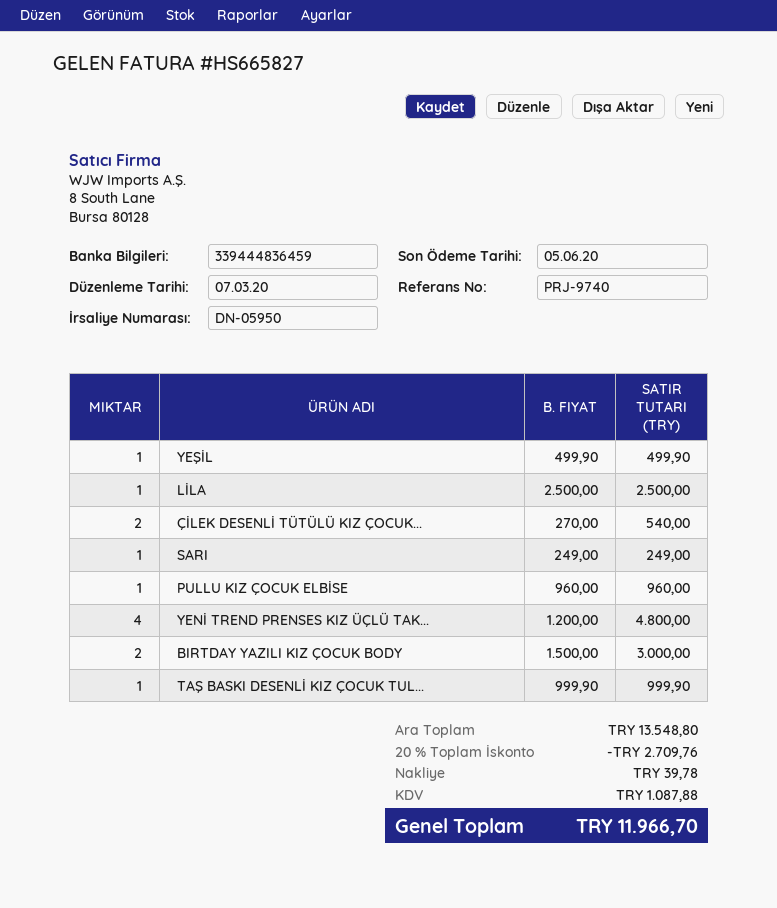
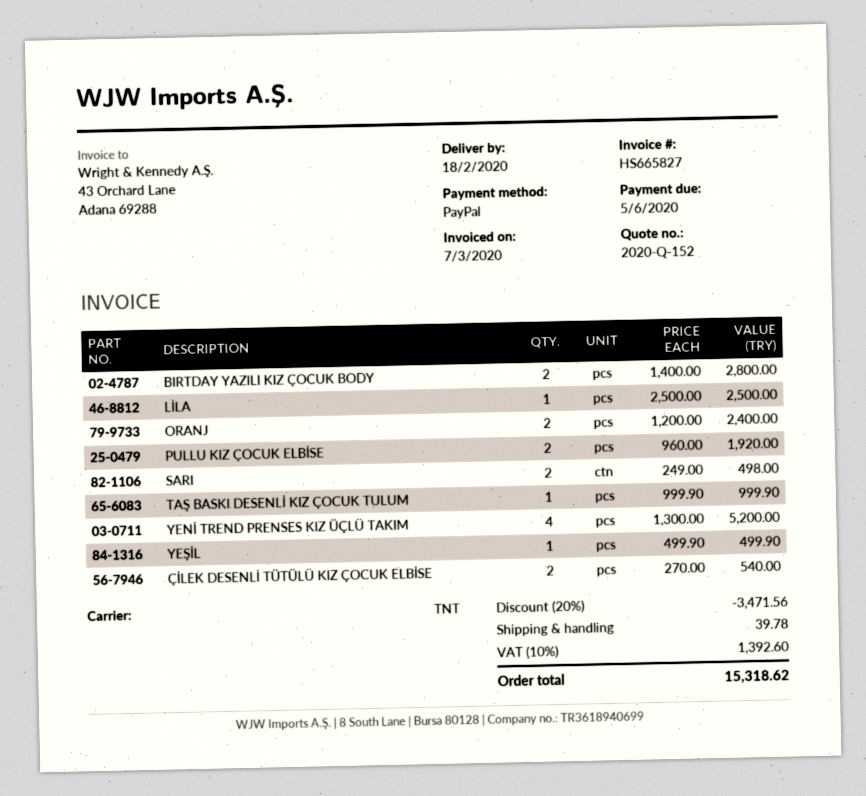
SARI: 1 x 249.00 = 249.00 -> 2 x 249.00 = 498.00
PULLU KIZ ÇOCUK ELBİSE: 1 x 960.00 = 960.00 -> 2 x 960.00 = 1920.00
YENİ TREND PRENSES KIZ ÜÇLÜ TAK...: 4 x 1200.00 = 4800.00 -> 4 x 1300.00 = 5200.00
BIRTDAY YAZILI KIZ ÇOCUK BODY: 2 x 1500.00 = 3000.00 -> 2 x 1400.00 = 2800.00
ORANJ: none -> 2 x 1200.00 = 2400.00
discount: 20% = 2709.76 -> 20% = 3471.56
tax: 1087.88 -> 1392.60
total: 11966.70 -> 15318.62

